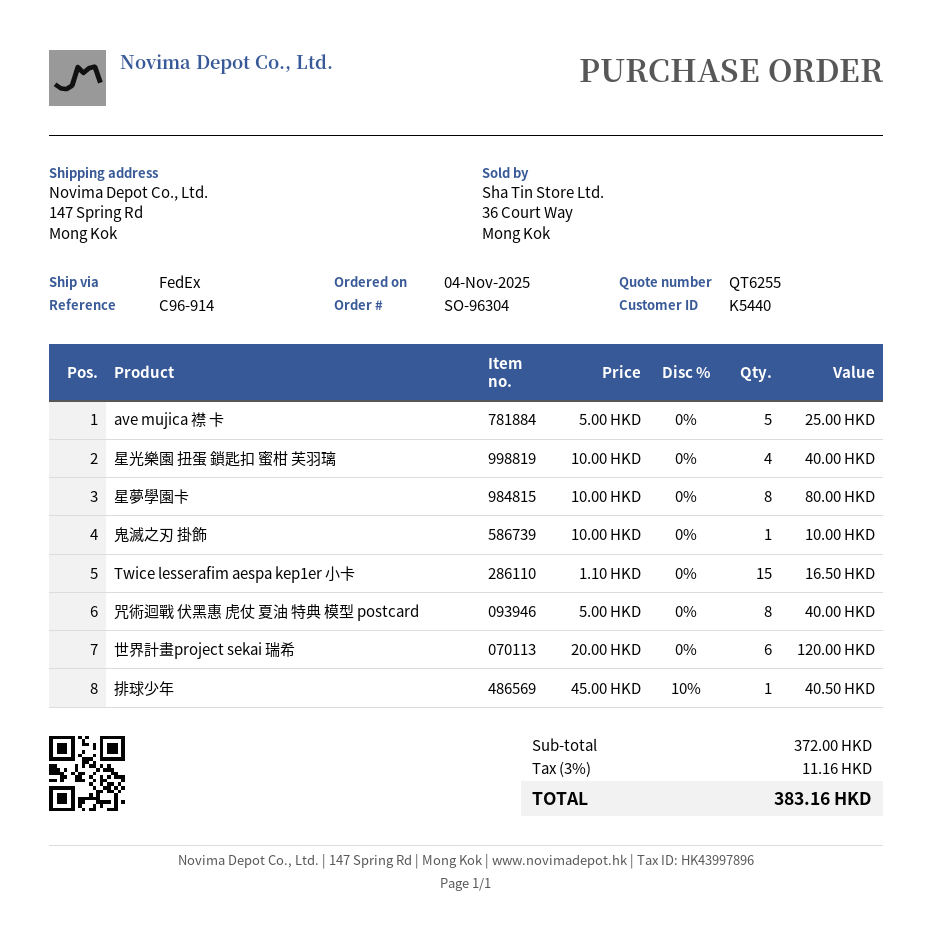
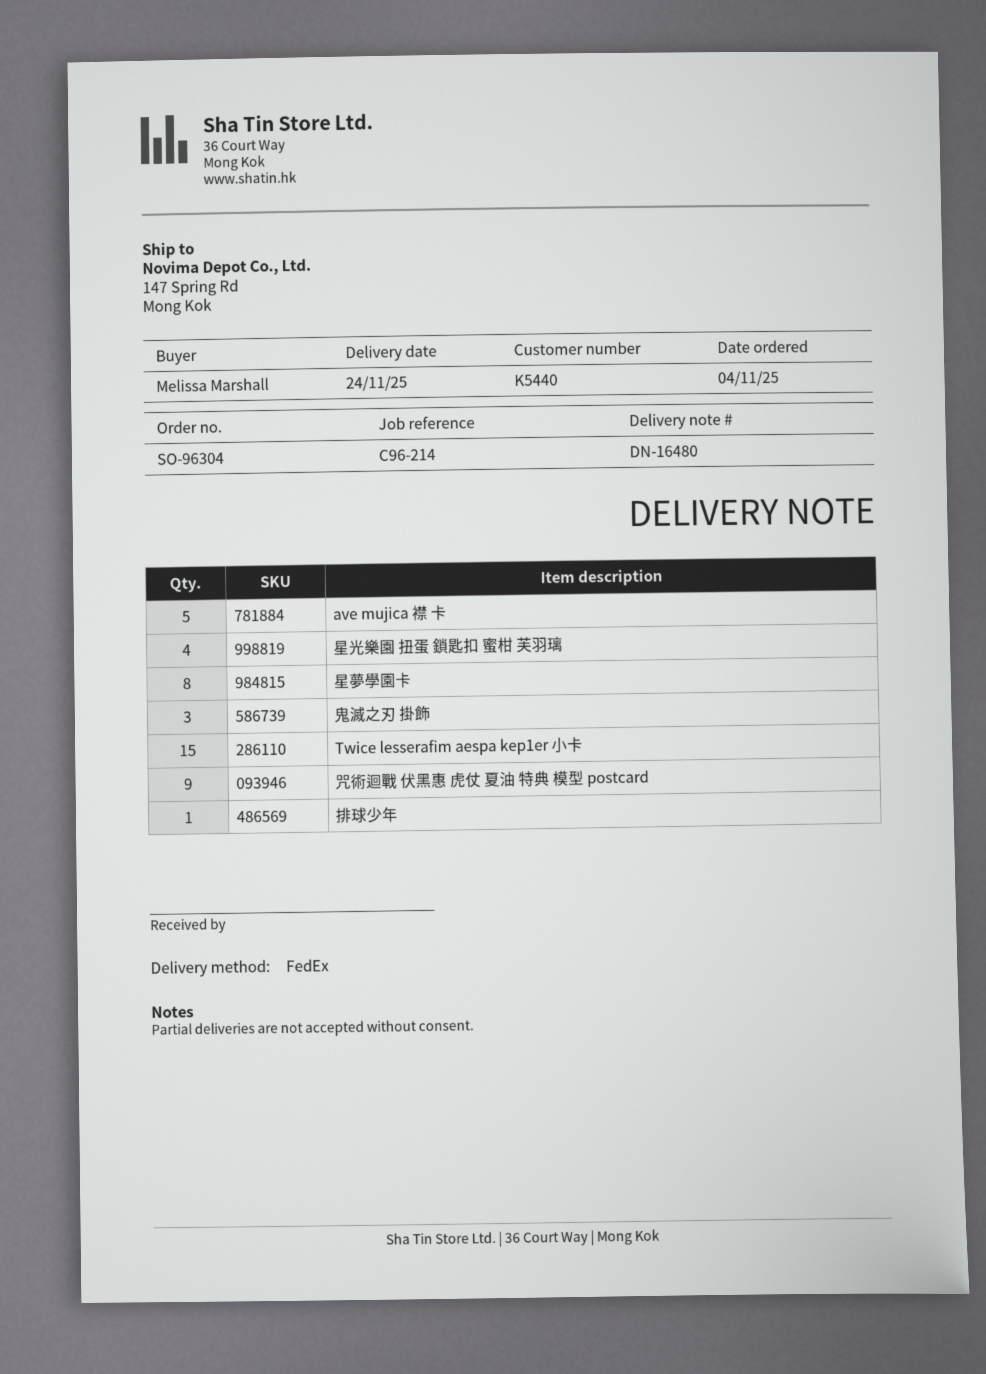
reference: C96-914 -> C96-214
鬼滅之刃 掛飾: 1 -> 3
咒術迴戰 伏黑惠 虎仗 夏油 特典 模型 postcard: 8 -> 9
世界計畫project sekai 瑞希: 6 -> none

